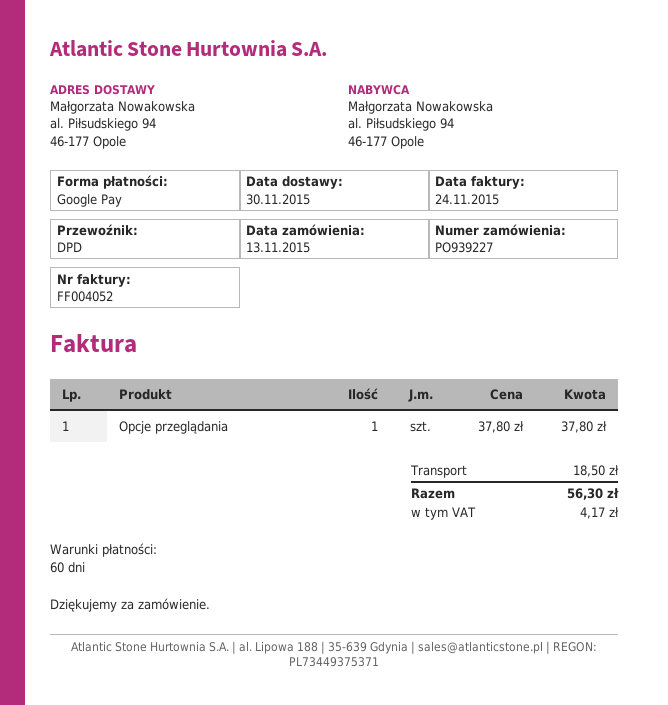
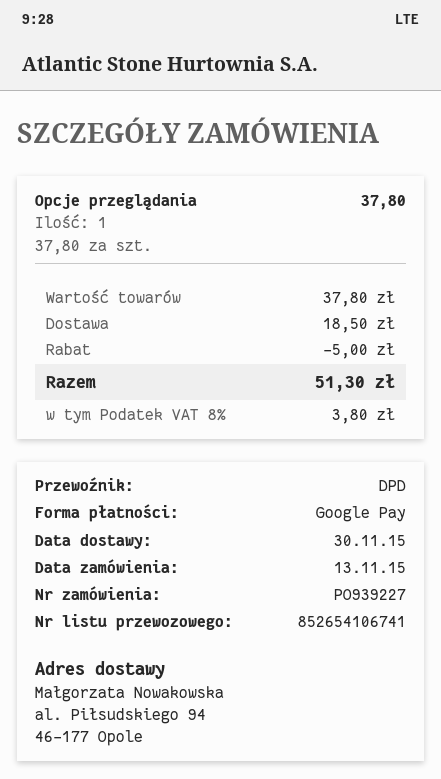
discount: none -> 5.00
tax: 4.17 -> 3.80
total: 56.30 -> 51.30

